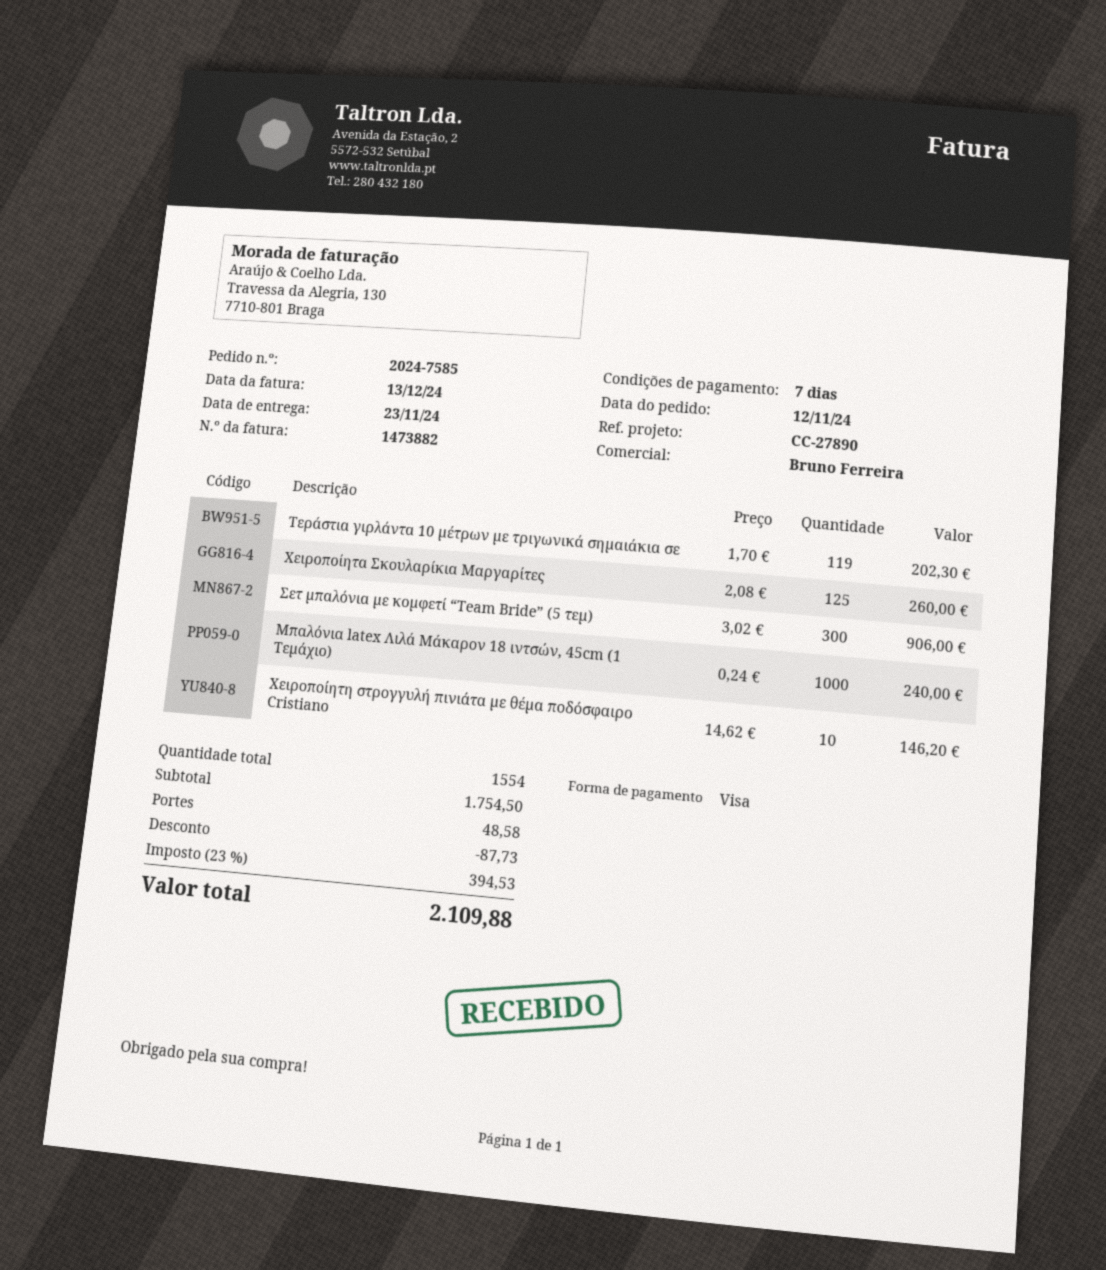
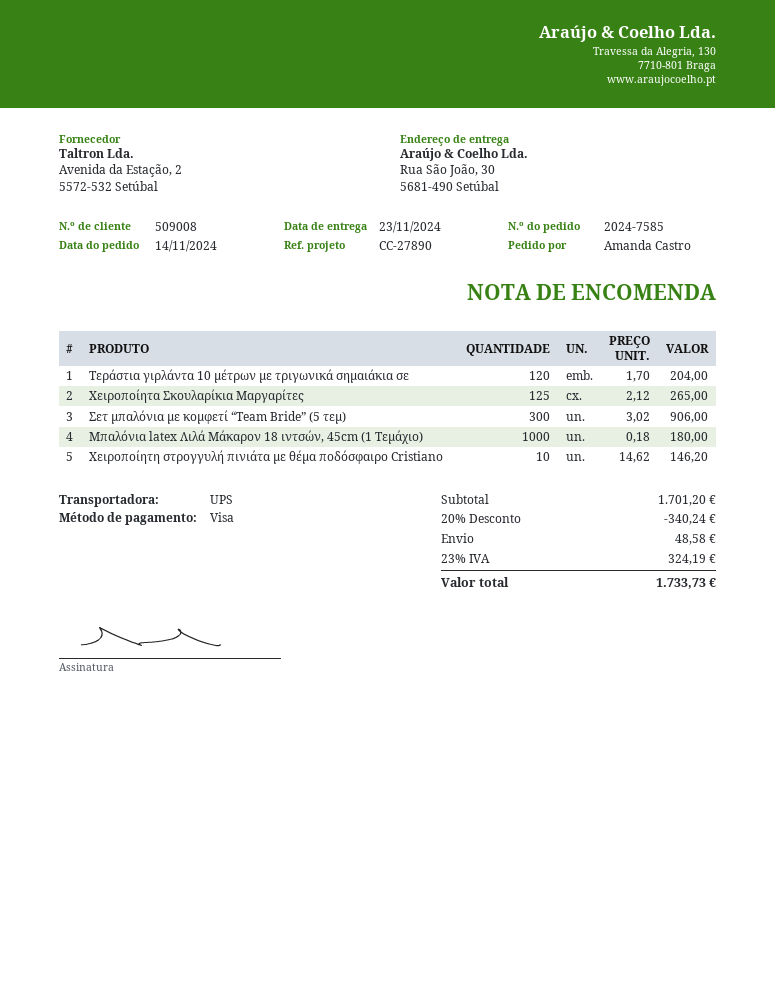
order date: 2024-11-12 -> 2024-11-14
Τεράστια γιρλάντα 10 μέτρων με τριγωνικά σημαιάκια σε: 119 x 1.70 = 202.30 -> 120 x 1.70 = 204.00
Χειροποίητα Σκουλαρίκια Μαργαρίτες: 125 x 2.08 = 260.00 -> 125 x 2.12 = 265.00
Μπαλόνια latex Λιλά Μάκαρον 18 ιντσών, 45cm (1 Τεμάχιο): 1000 x 0.24 = 240.00 -> 1000 x 0.18 = 180.00
subtotal: 1754.50 -> 1701.20
discount: 87.73 -> 340.24
tax: 23% = 394.53 -> 23% = 324.19
total: 2109.88 -> 1733.73

